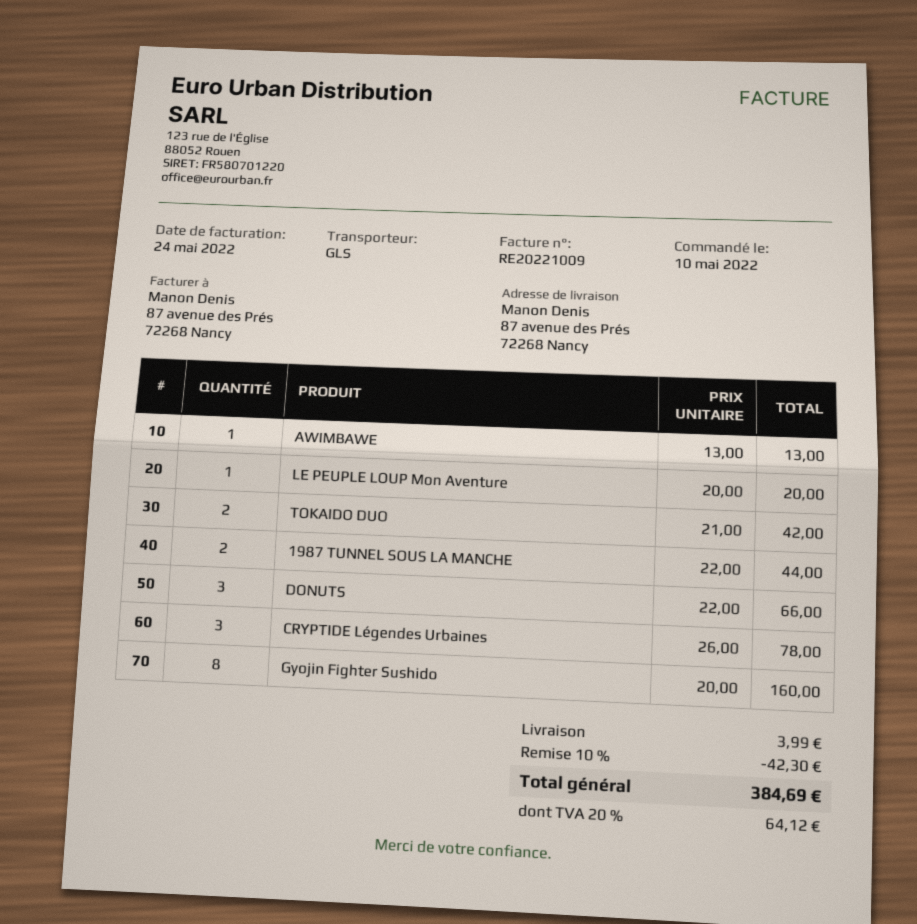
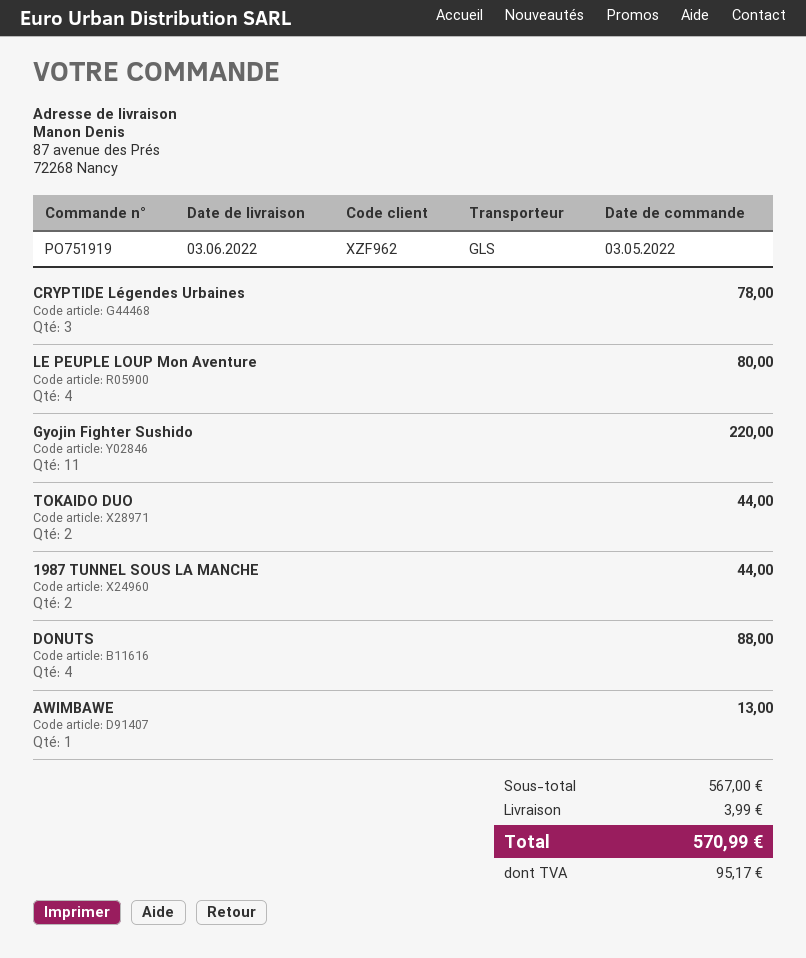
order date: 2022-05-10 -> 2022-05-03
LE PEUPLE LOUP Mon Aventure: 1 for 20.00 -> 4 for 80.00
TOKAIDO DUO: 2 for 42.00 -> 2 for 44.00
DONUTS: 3 for 66.00 -> 4 for 88.00
Gyojin Fighter Sushido: 8 for 160.00 -> 11 for 220.00
discount: 10% = 42.30 -> none
tax: 64.12 -> 95.17
total: 384.69 -> 570.99

